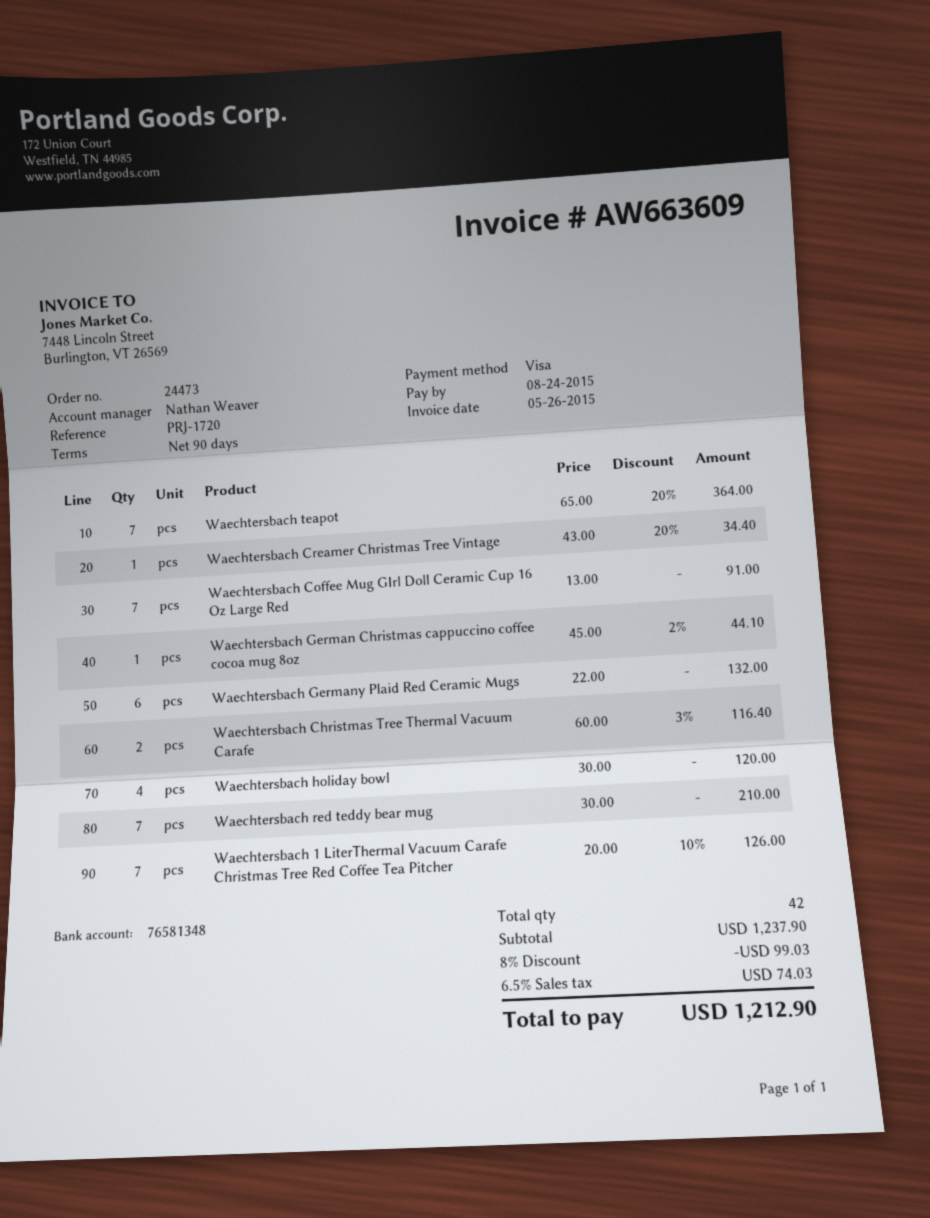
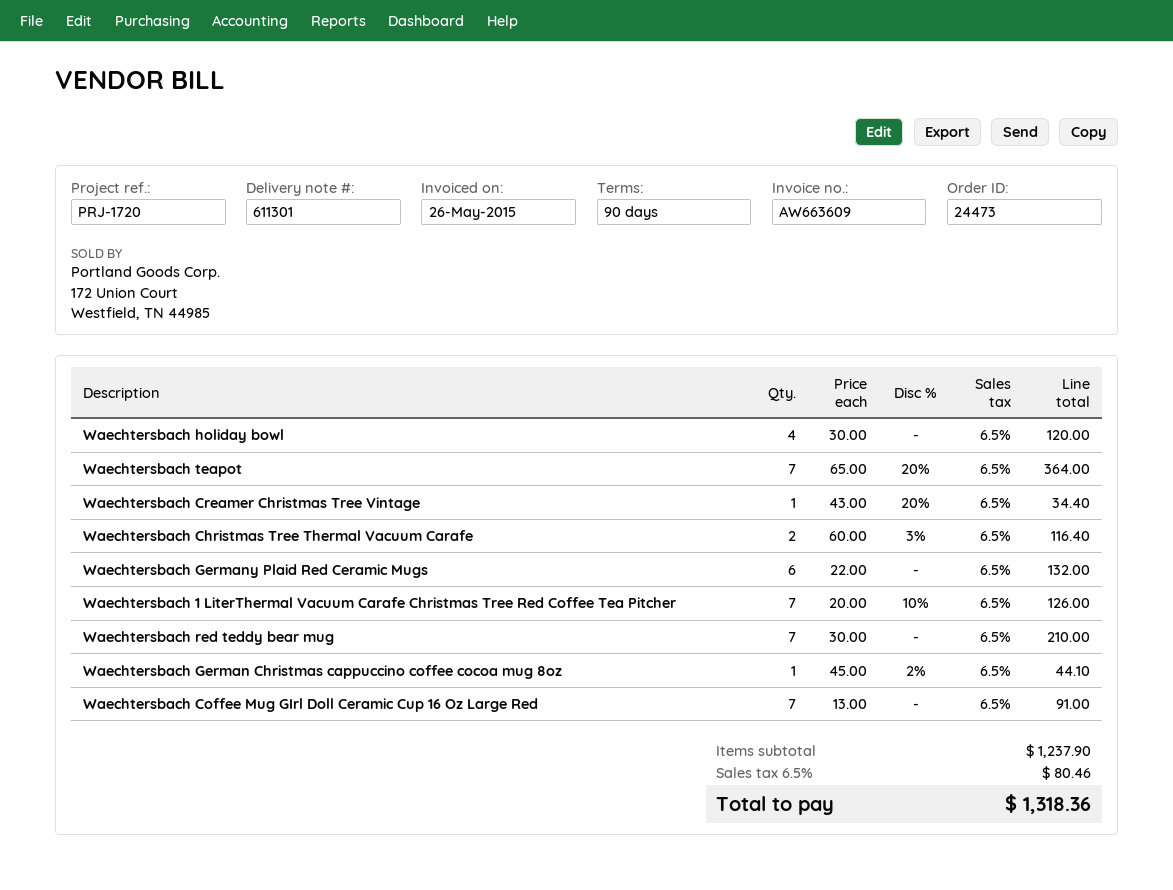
discount: 8% = 99.03 -> none
tax: 6.5% = 74.03 -> 6.5% = 80.46
total: 1212.90 -> 1318.36

